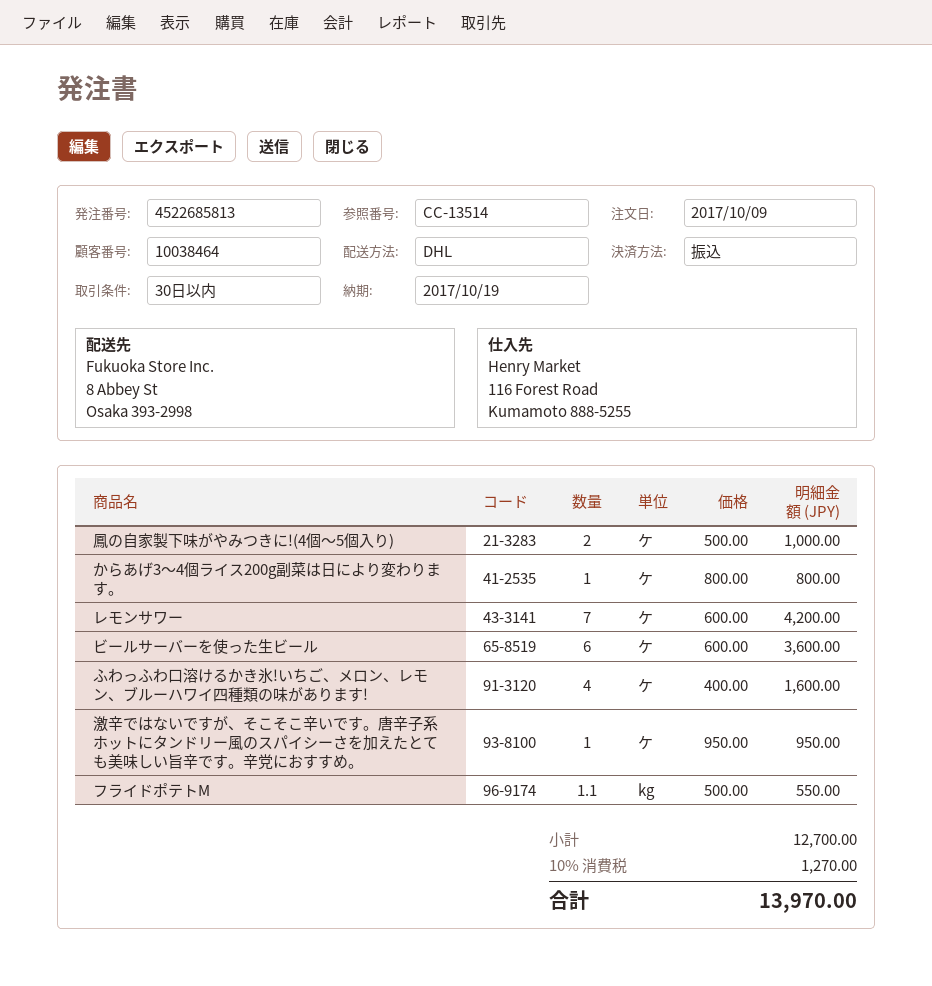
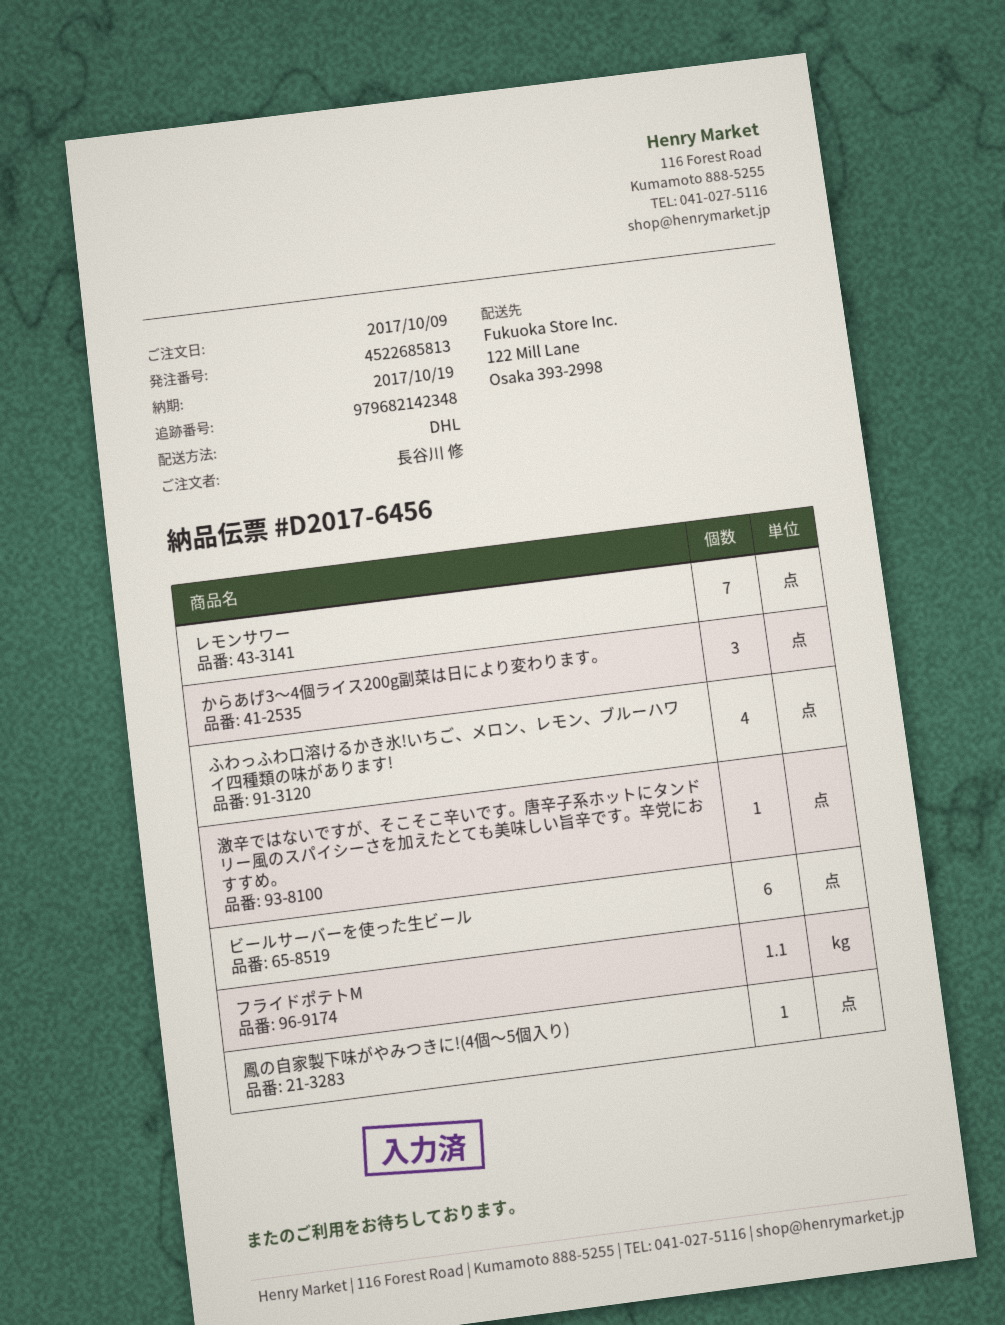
ship to: 8 Abbey St, Osaka 393-2998 -> 122 Mill Lane, Osaka 393-2998
鳳の自家製下味がやみつきに!(4個〜5個入り): 2 -> 1
からあげ3〜4個ライス200g副菜は日により変わります。: 1 -> 3

